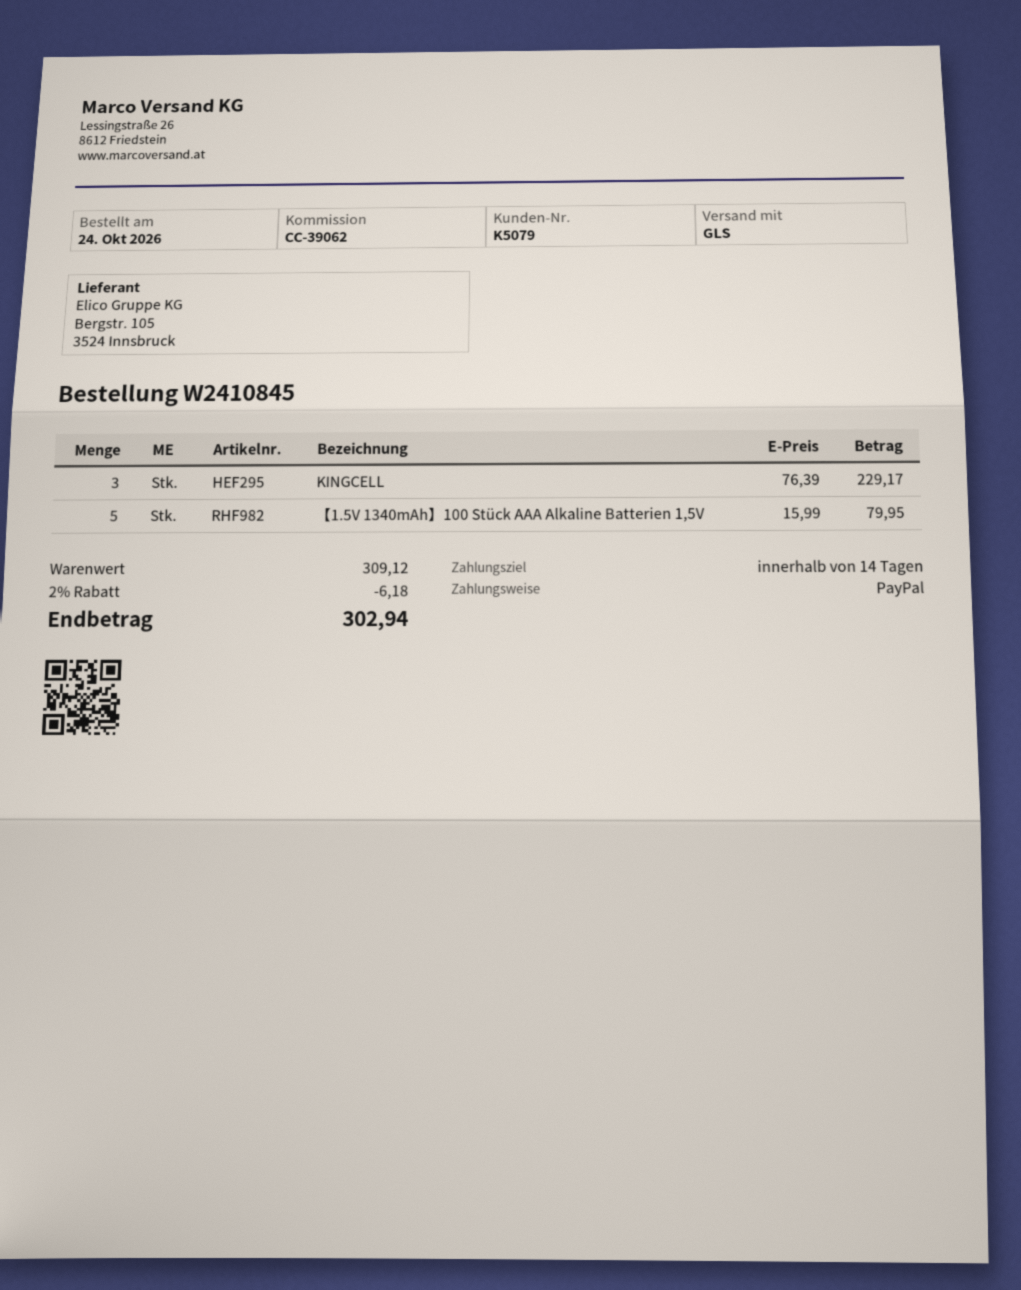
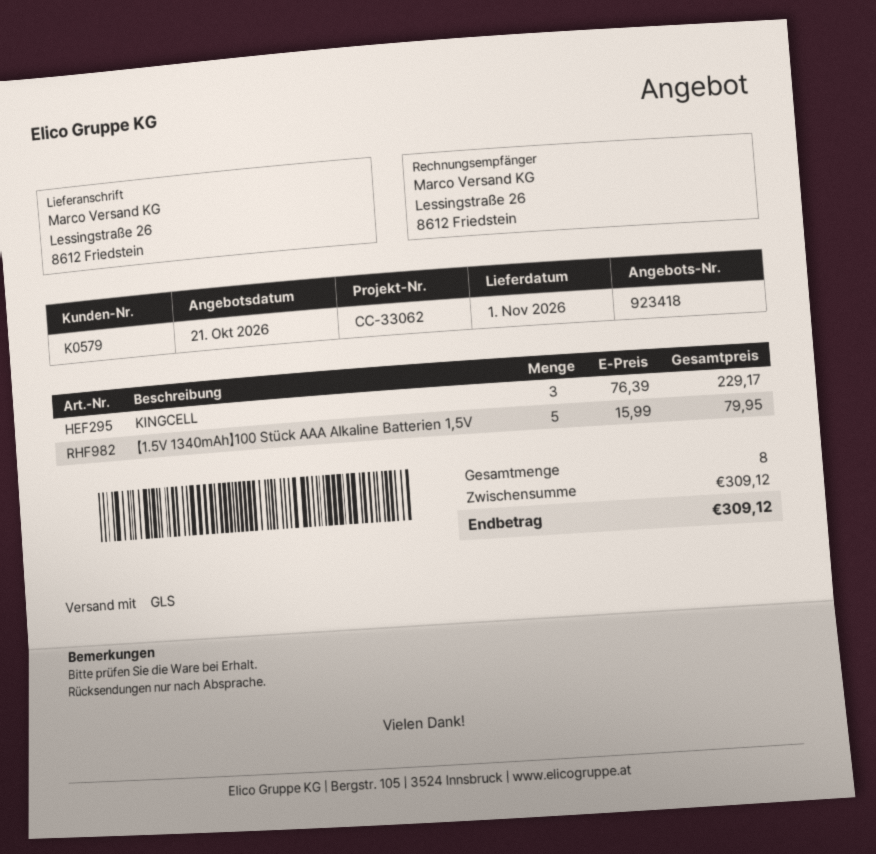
customer number: K5079 -> K0579
reference: CC-39062 -> CC-33062
discount: 2% = 6.18 -> none
total: 302.94 -> 309.12

